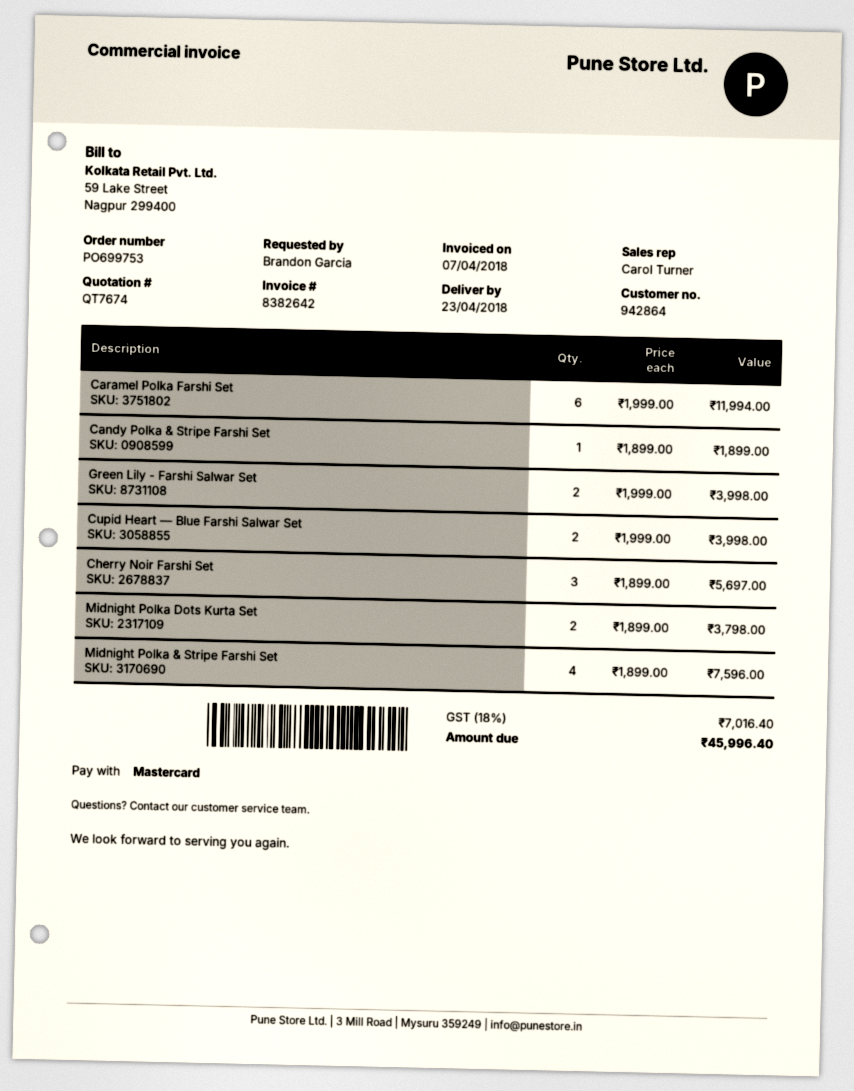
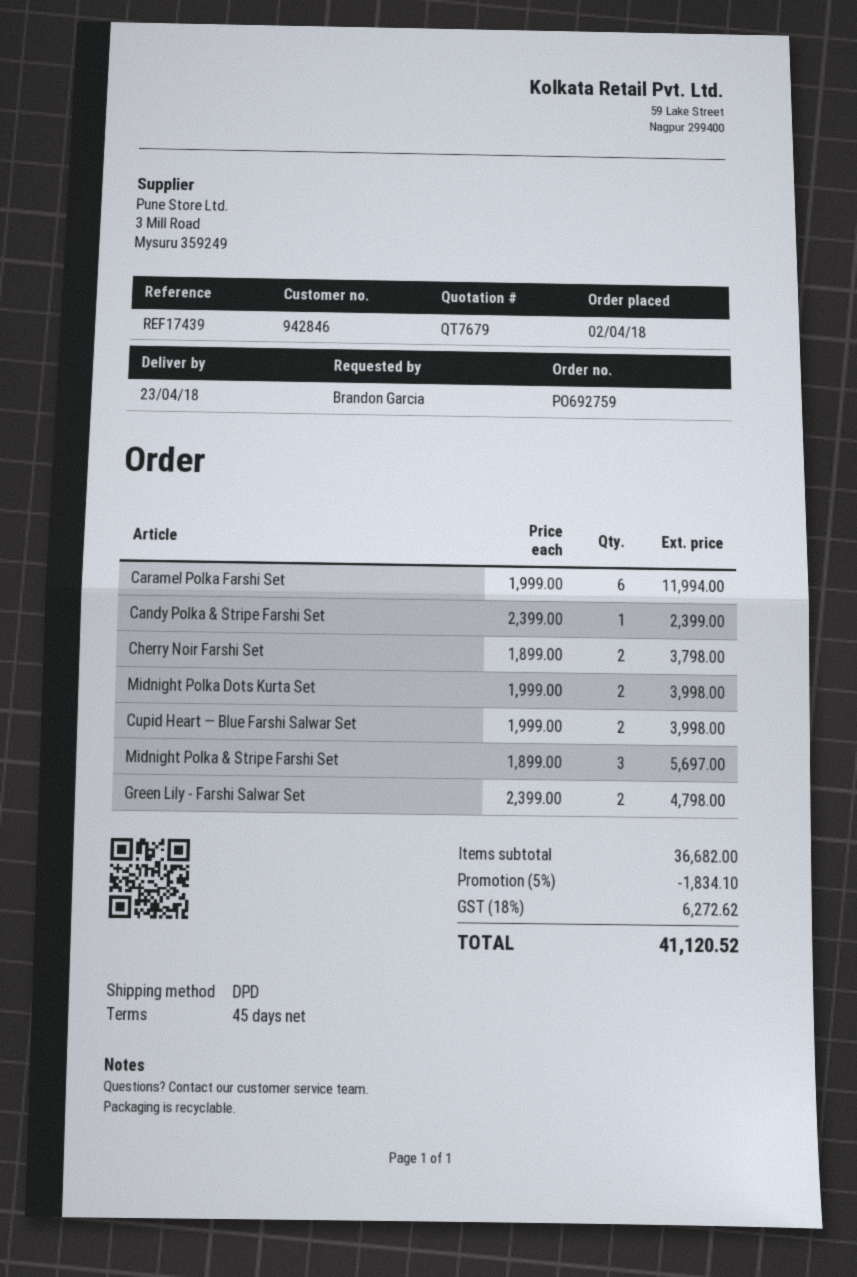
quote number: QT7674 -> QT7679
order number: PO699753 -> PO692759
customer number: 942864 -> 942846
Candy Polka & Stripe Farshi Set: 1 x 1899.00 = 1899.00 -> 1 x 2399.00 = 2399.00
Green Lily - Farshi Salwar Set: 2 x 1999.00 = 3998.00 -> 2 x 2399.00 = 4798.00
Cherry Noir Farshi Set: 3 x 1899.00 = 5697.00 -> 2 x 1899.00 = 3798.00
Midnight Polka Dots Kurta Set: 2 x 1899.00 = 3798.00 -> 2 x 1999.00 = 3998.00
Midnight Polka & Stripe Farshi Set: 4 x 1899.00 = 7596.00 -> 3 x 1899.00 = 5697.00
discount: none -> 5% = 1834.10
tax: 18% = 7016.40 -> 18% = 6272.62
total: 45996.40 -> 41120.52

